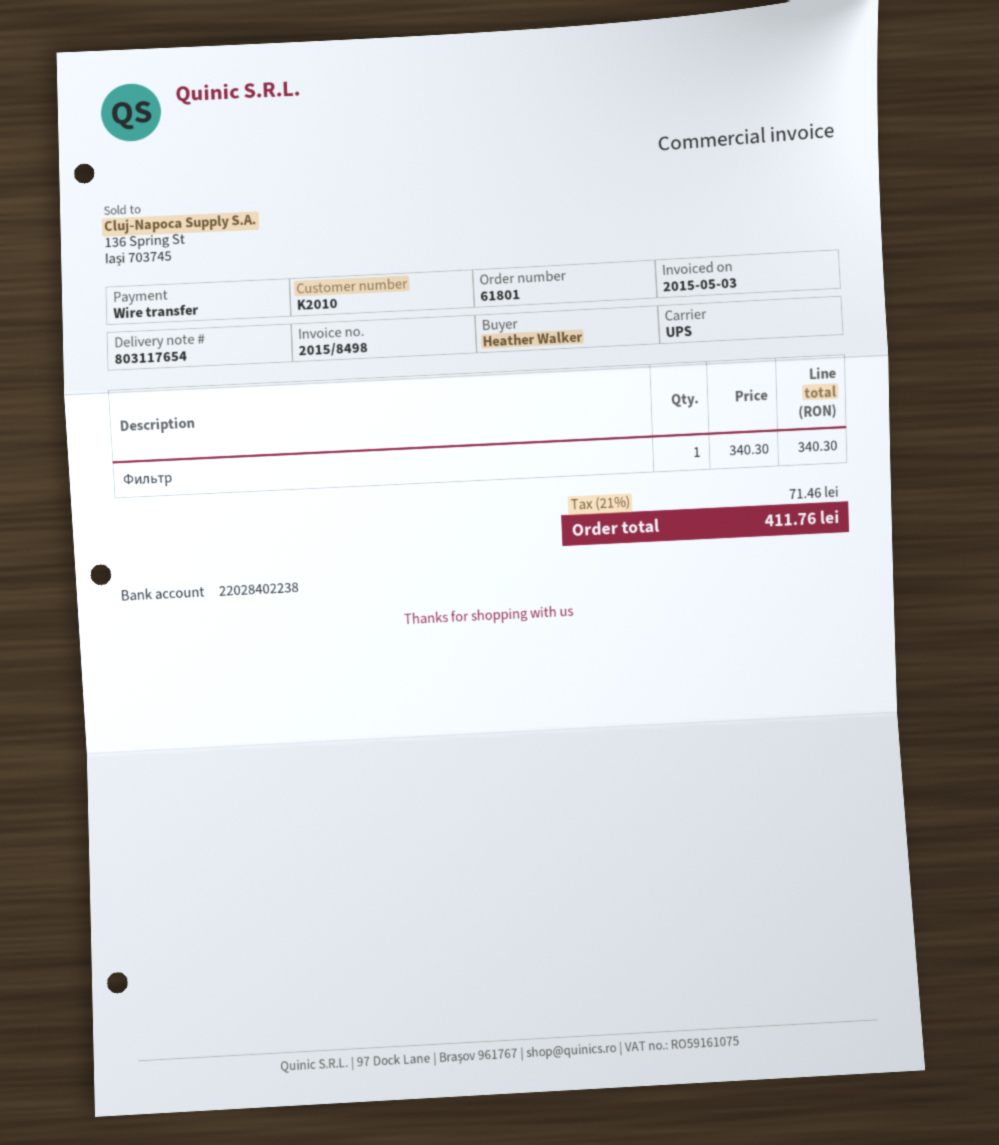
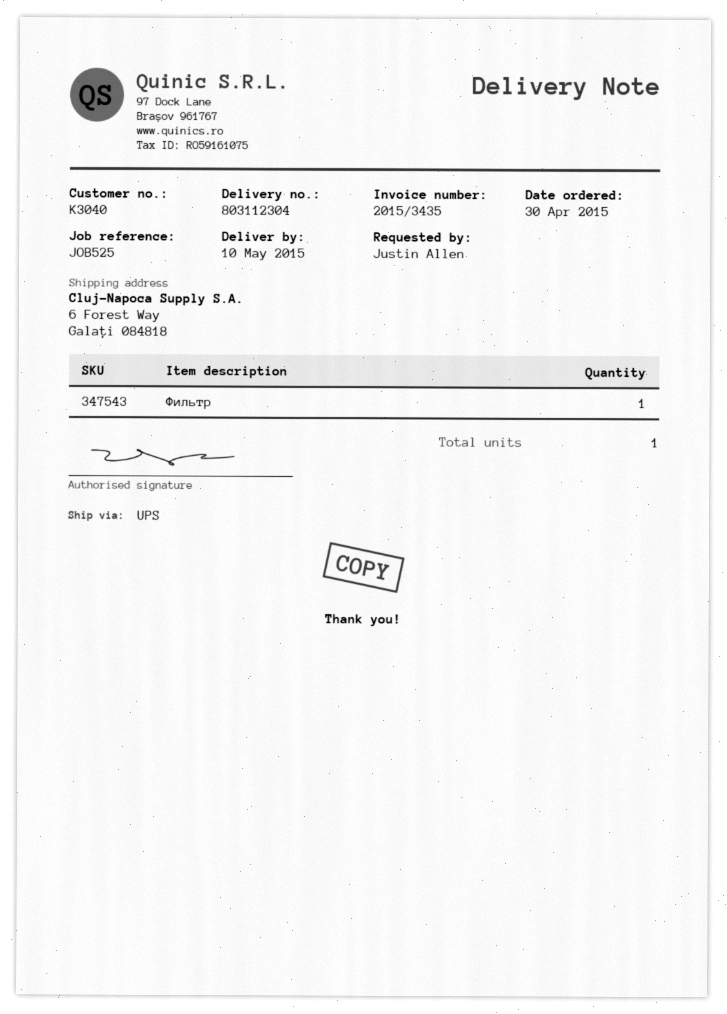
delivery note number: 803117654 -> 803112304
invoice number: 2015/8498 -> 2015/3435
customer number: K2010 -> K3040
ordered by: Heather Walker -> Justin Allen

